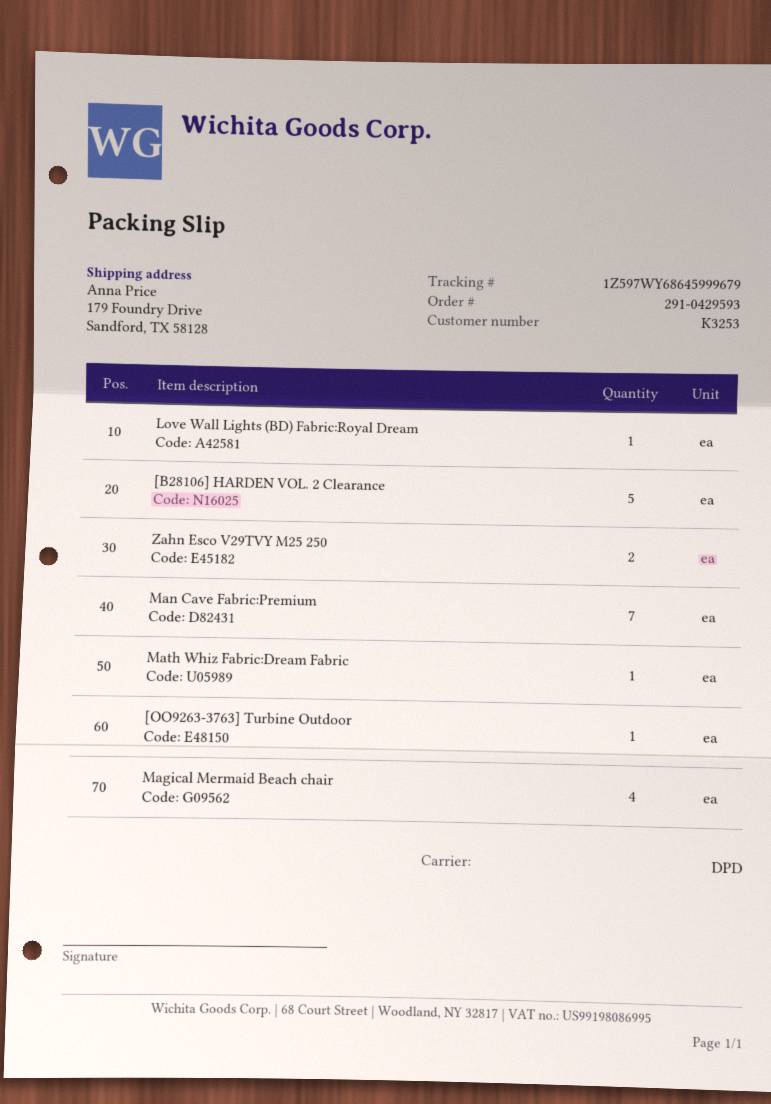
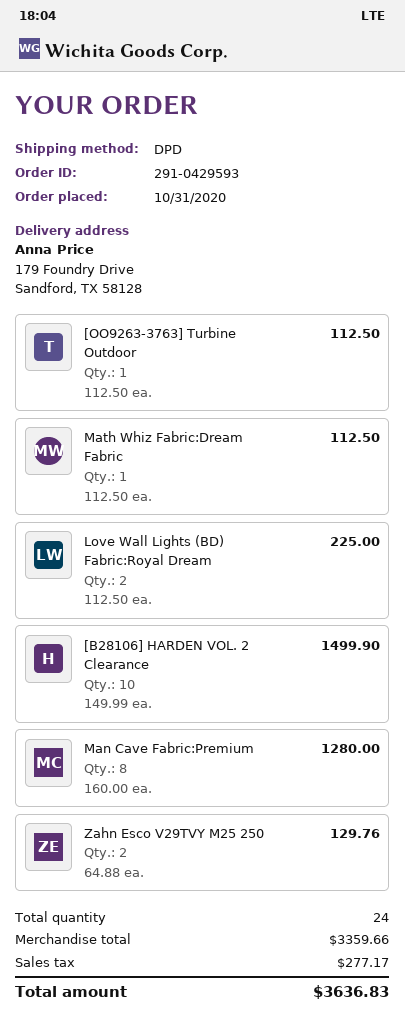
Love Wall Lights (BD) Fabric:Royal Dream: 1 -> 2
[B28106] HARDEN VOL. 2 Clearance: 5 -> 10
Man Cave Fabric:Premium: 7 -> 8
Magical Mermaid Beach chair: 4 -> none

